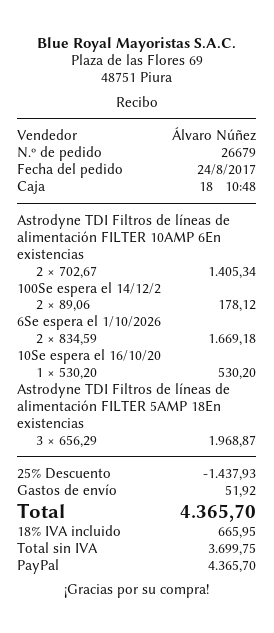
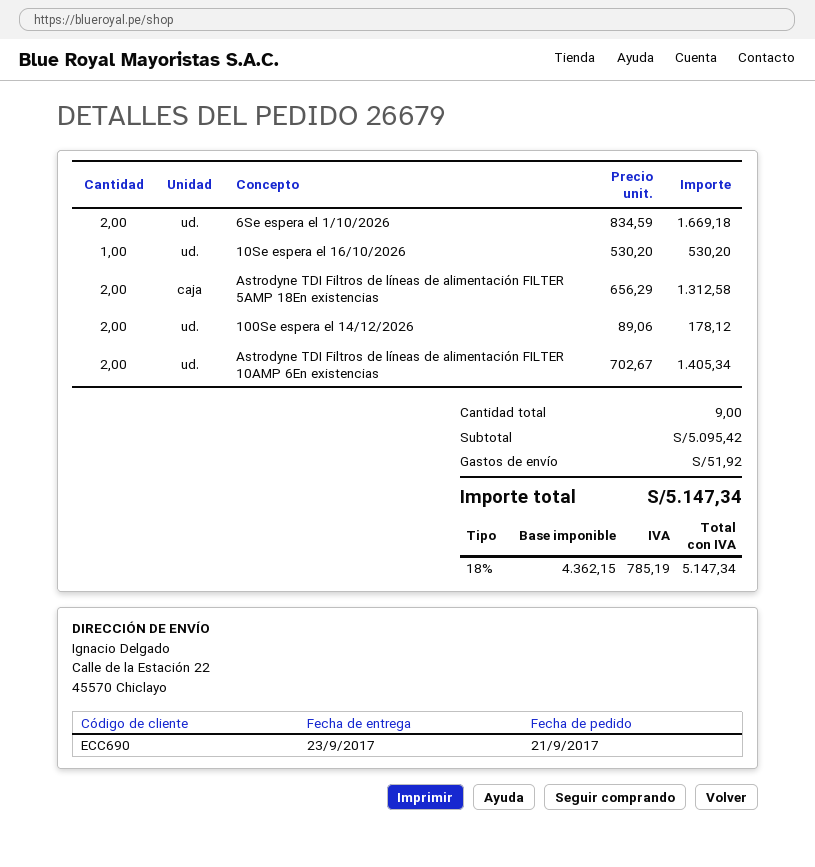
order date: 2017-08-24 -> 2017-09-21
Astrodyne TDI Filtros de líneas de alimentación FILTER 5AMP 18En existencias: 3 x 656.29 = 1968.87 -> 2 x 656.29 = 1312.58
discount: 25% = 1437.93 -> none
net: 3699.75 -> 4362.15
tax: 18% = 665.95 -> 18% = 785.19
total: 4365.70 -> 5147.34

